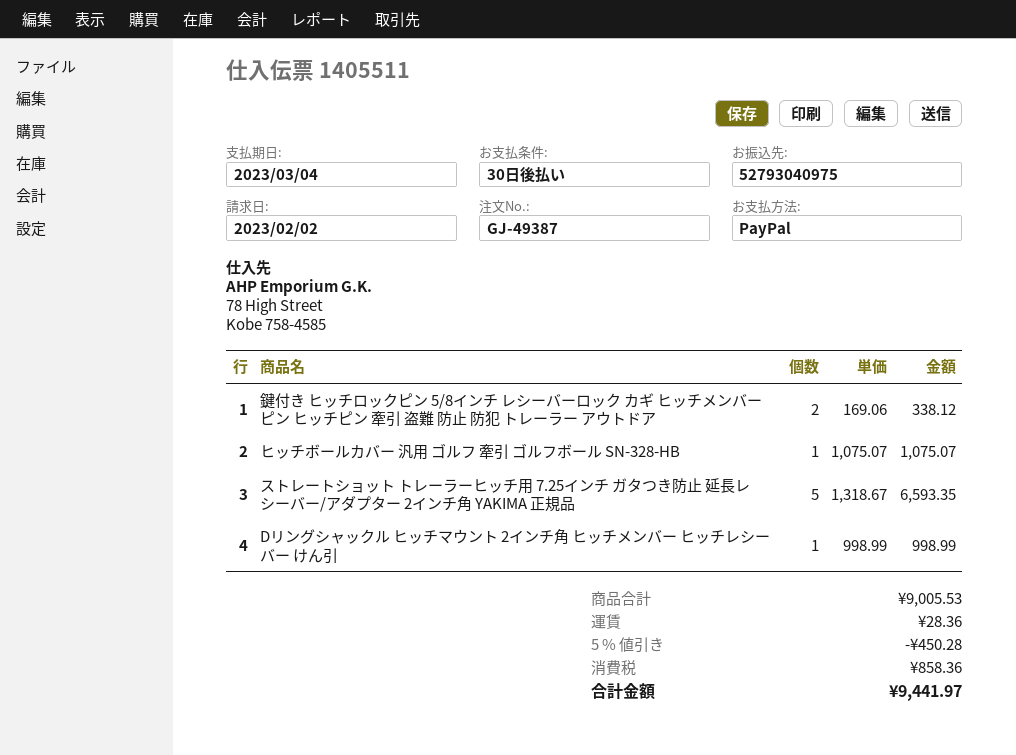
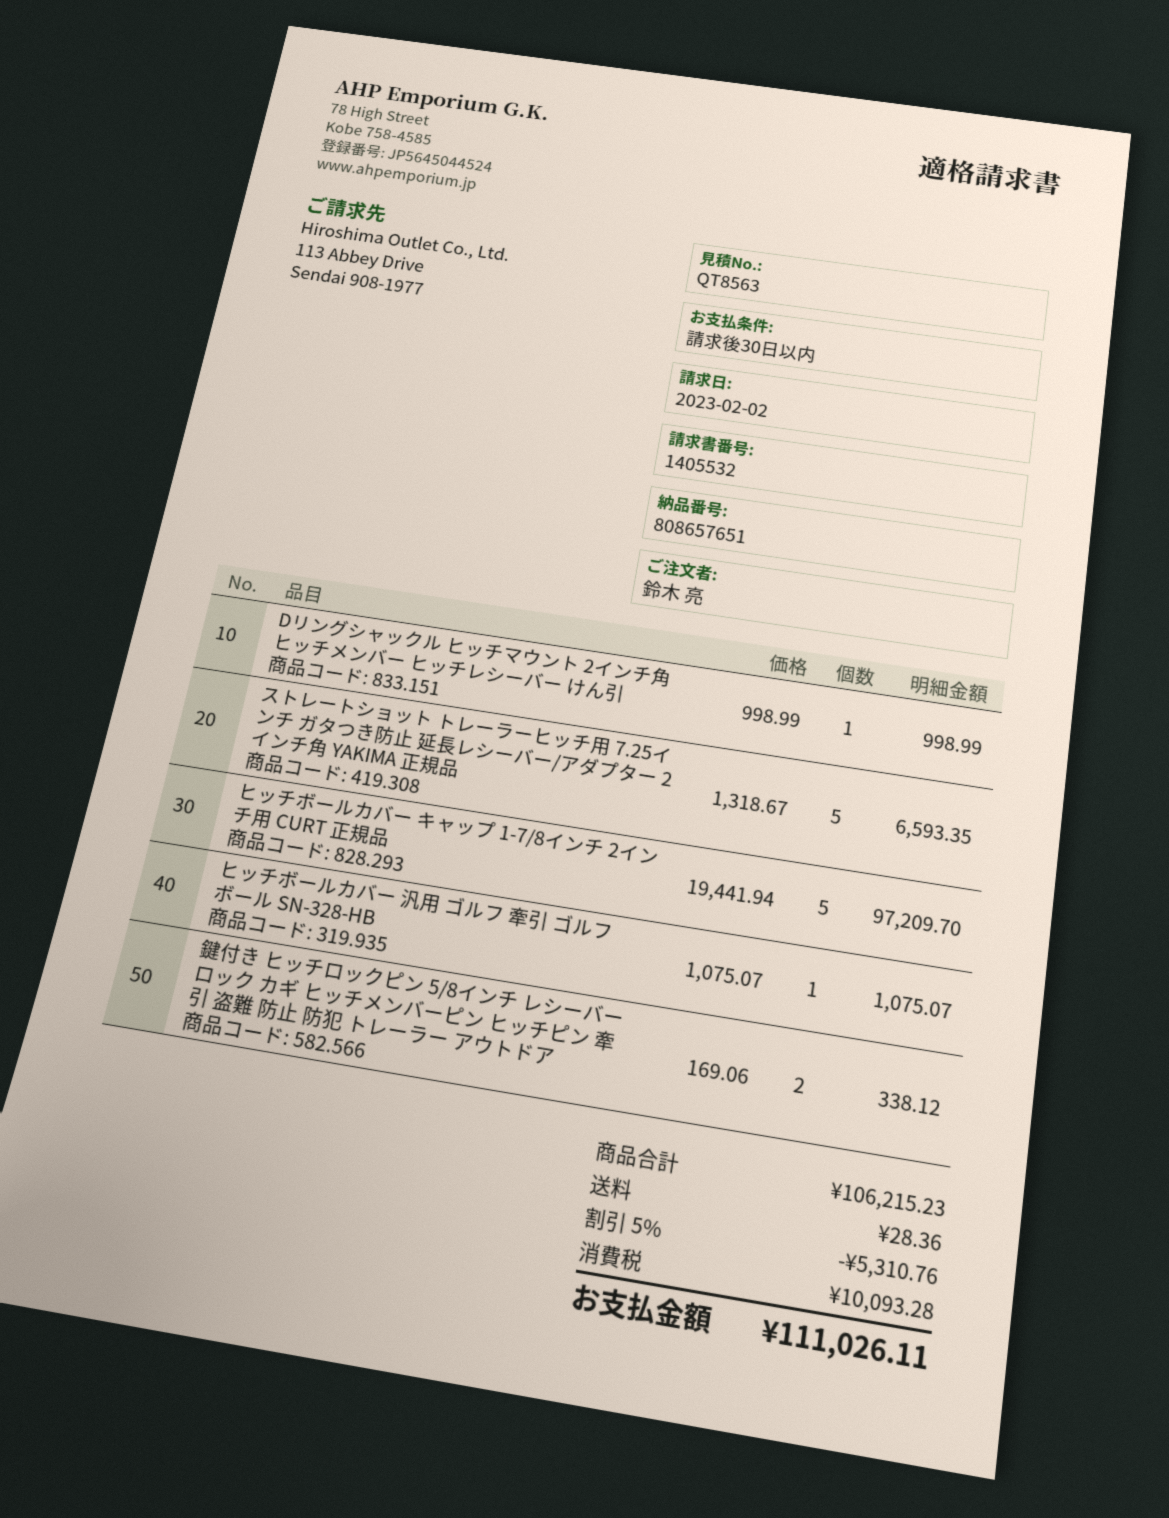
invoice number: 1405511 -> 1405532
ヒッチボールカバー キャップ 1-7/8インチ 2インチ用 CURT 正規品: none -> 5 x 19441.94 = 97209.70
subtotal: 9005.53 -> 106215.23
discount: 5% = 450.28 -> 5% = 5310.76
tax: 858.36 -> 10093.28
total: 9441.97 -> 111026.11

